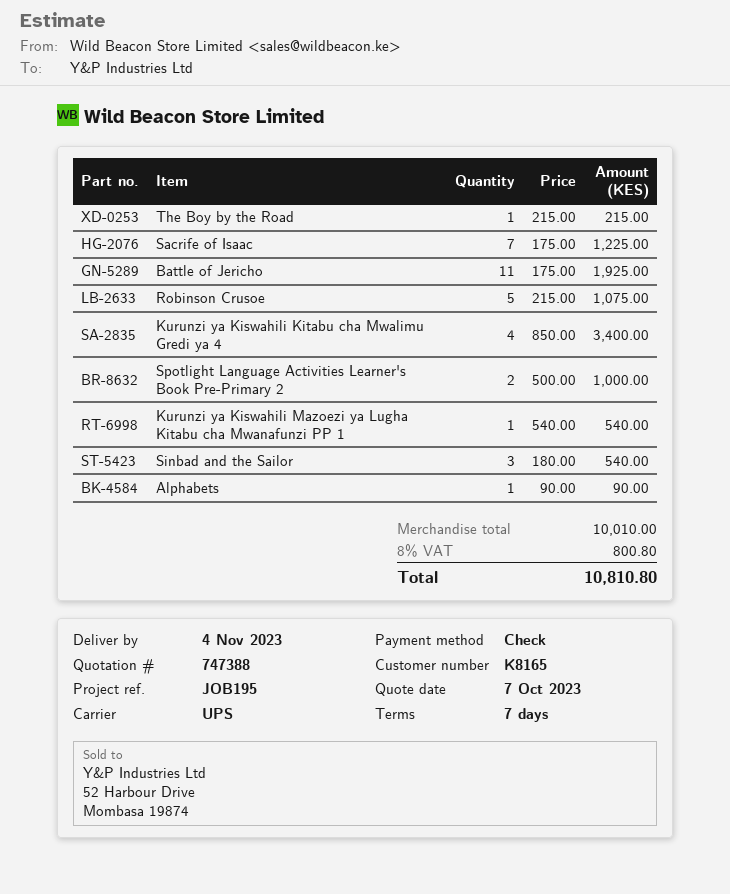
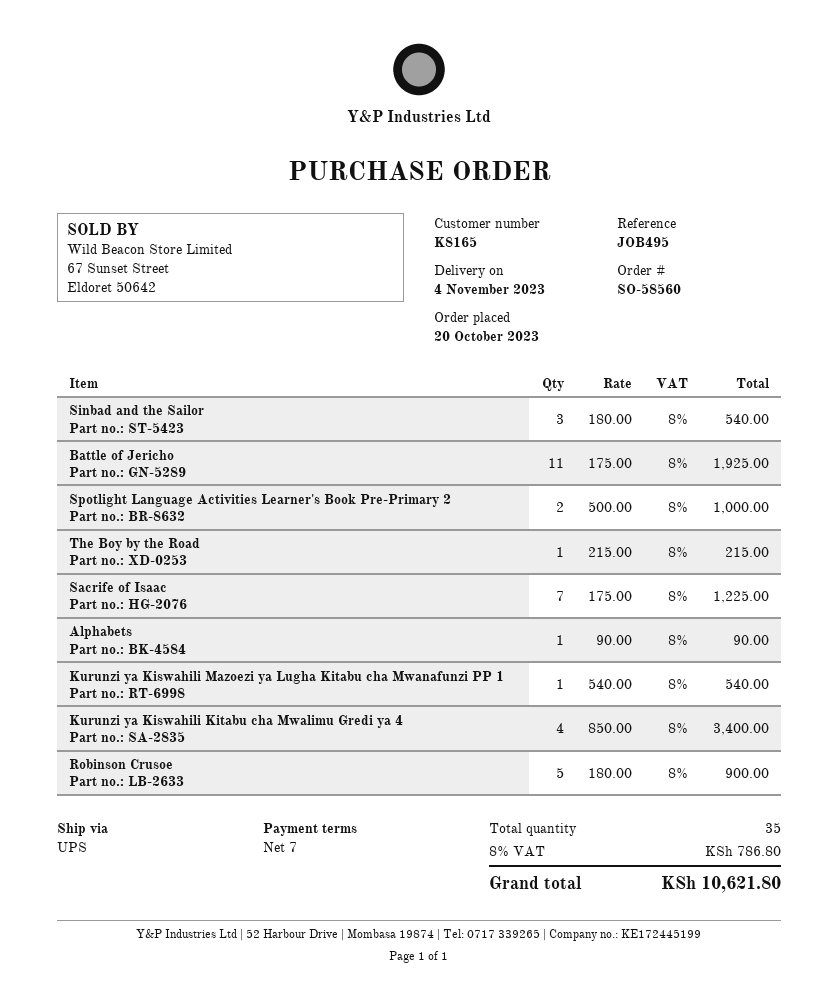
reference: JOB195 -> JOB495
Robinson Crusoe: 5 x 215.00 = 1075.00 -> 5 x 180.00 = 900.00
tax: 8% = 800.80 -> 8% = 786.80
total: 10810.80 -> 10621.80

